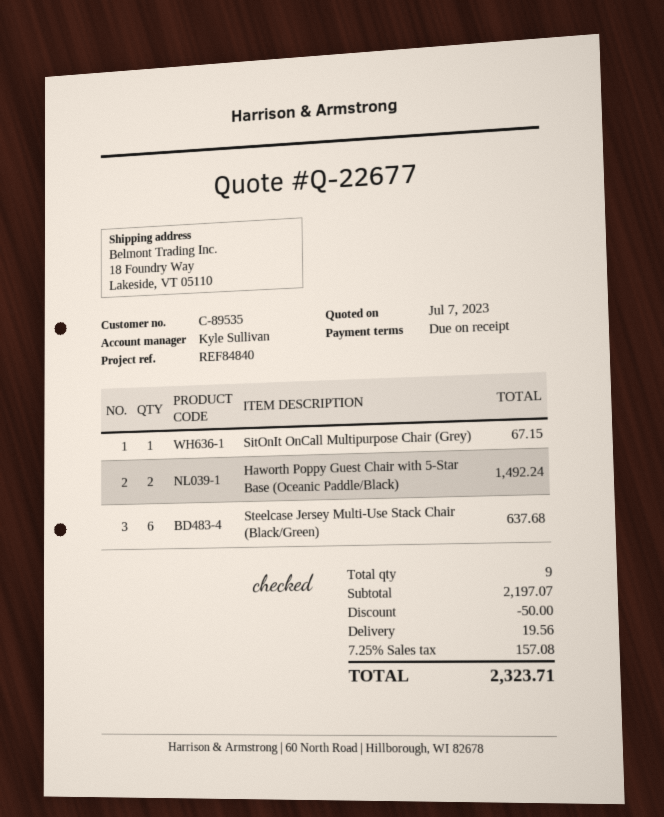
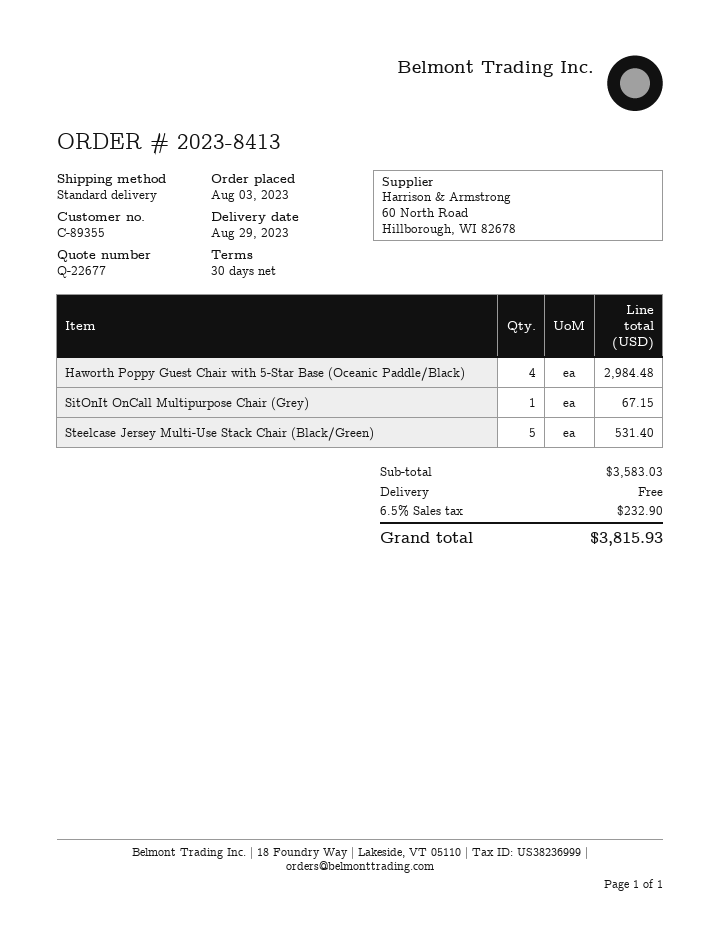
payment terms: on receipt -> 30 days
customer number: C-89535 -> C-89355
Haworth Poppy Guest Chair with 5-Star Base (Oceanic Paddle/Black): 2 for 1492.24 -> 4 for 2984.48
Steelcase Jersey Multi-Use Stack Chair (Black/Green): 6 for 637.68 -> 5 for 531.40
subtotal: 2197.07 -> 3583.03
discount: 50.00 -> none
shipping: 19.56 -> 0.00
tax: 7.25% = 157.08 -> 6.5% = 232.90
total: 2323.71 -> 3815.93

